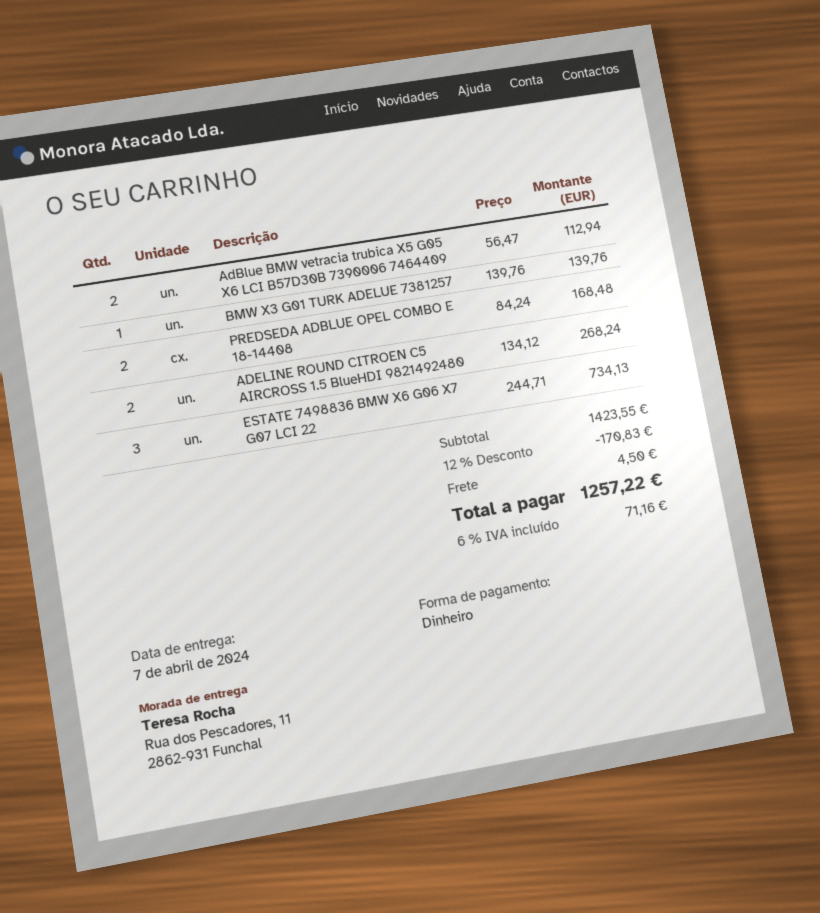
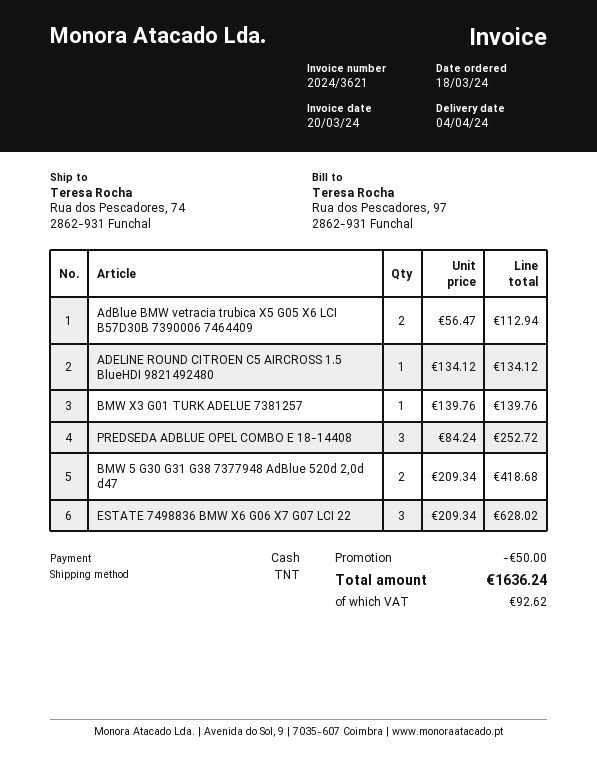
delivery date: 2024-04-07 -> 2024-04-04
ship to: Rua dos Pescadores, 11, 2862-931 Funchal -> Rua dos Pescadores, 74, 2862-931 Funchal
PREDSEDA ADBLUE OPEL COMBO E 18-14408: 2 x 84.24 = 168.48 -> 3 x 84.24 = 252.72
ADELINE ROUND CITROEN C5 AIRCROSS 1.5 BlueHDI 9821492480: 2 x 134.12 = 268.24 -> 1 x 134.12 = 134.12
ESTATE 7498836 BMW X6 G06 X7 G07 LCI 22: 3 x 244.71 = 734.13 -> 3 x 209.34 = 628.02
BMW 5 G30 G31 G38 7377948 AdBlue 520d 2,0d d47: none -> 2 x 209.34 = 418.68
discount: 170.83 -> 50.00
shipping: 4.50 -> none
tax: 71.16 -> 92.62
total: 1257.22 -> 1636.24

